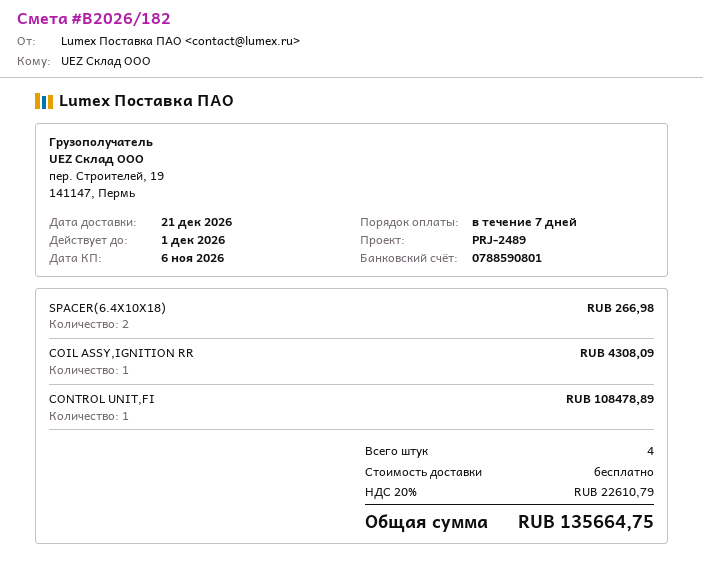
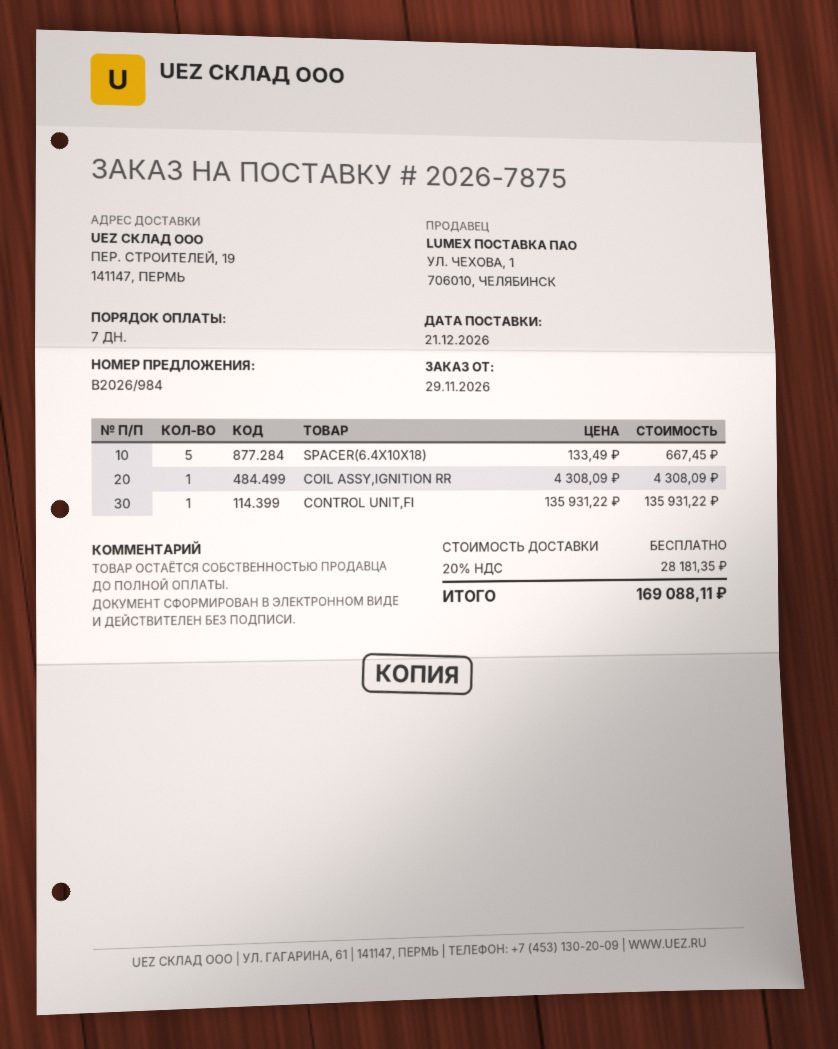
quote number: B2026/182 -> B2026/984
SPACER(6.4X10X18): 2 for 266.98 -> 5 for 667.45
CONTROL UNIT,FI: 1 for 108478.89 -> 1 for 135931.22
tax: 20% = 22610.79 -> 20% = 28181.35
total: 135664.75 -> 169088.11

